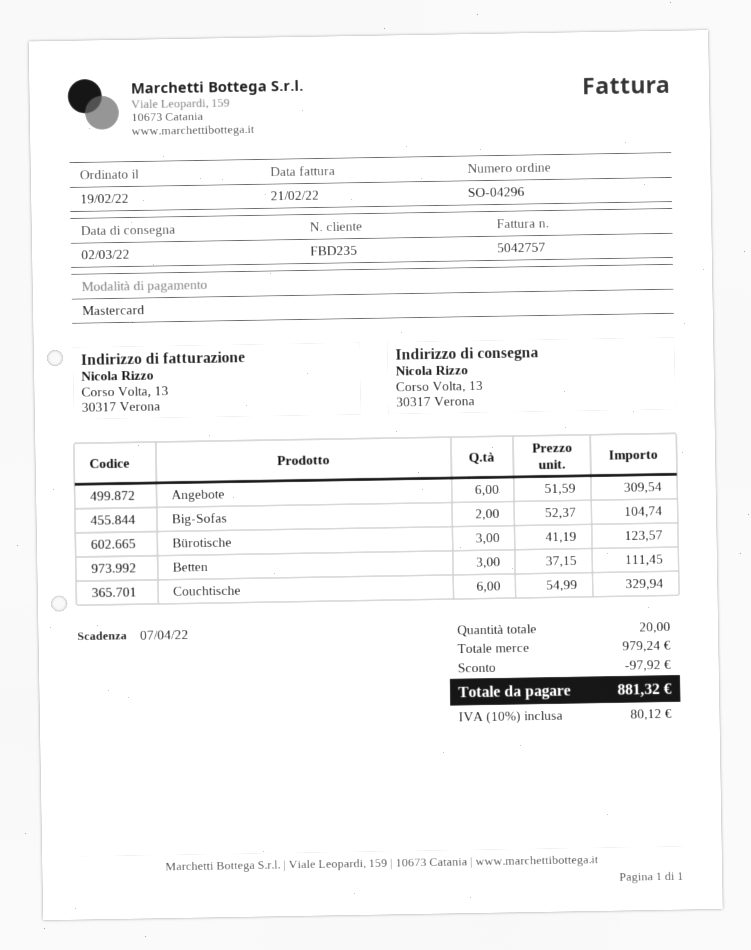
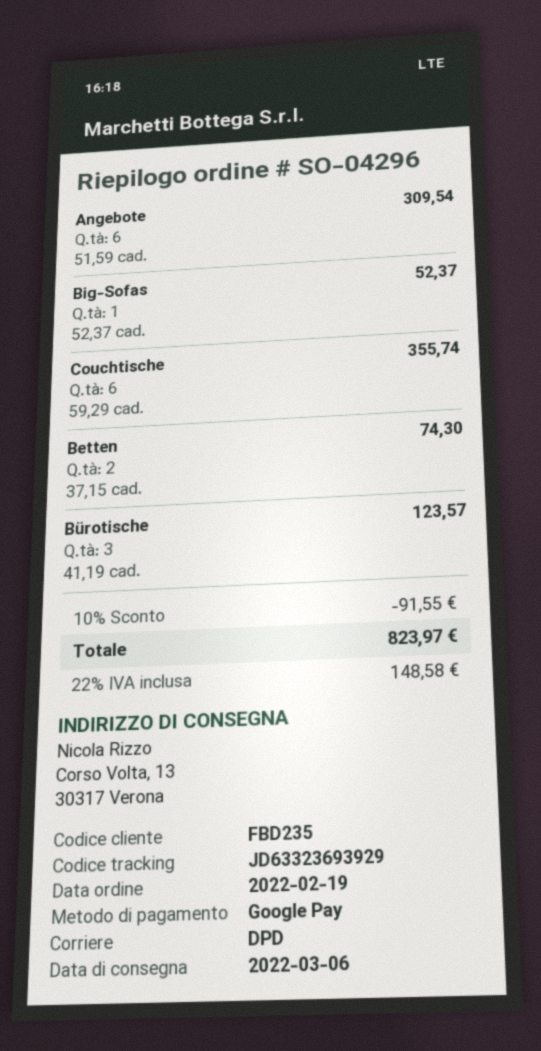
delivery date: 2022-03-02 -> 2022-03-06
payment method: Mastercard -> Google Pay
Big-Sofas: 2 x 52.37 = 104.74 -> 1 x 52.37 = 52.37
Betten: 3 x 37.15 = 111.45 -> 2 x 37.15 = 74.30
Couchtische: 6 x 54.99 = 329.94 -> 6 x 59.29 = 355.74
discount: 97.92 -> 91.55
tax: 10% = 80.12 -> 22% = 148.58
total: 881.32 -> 823.97

